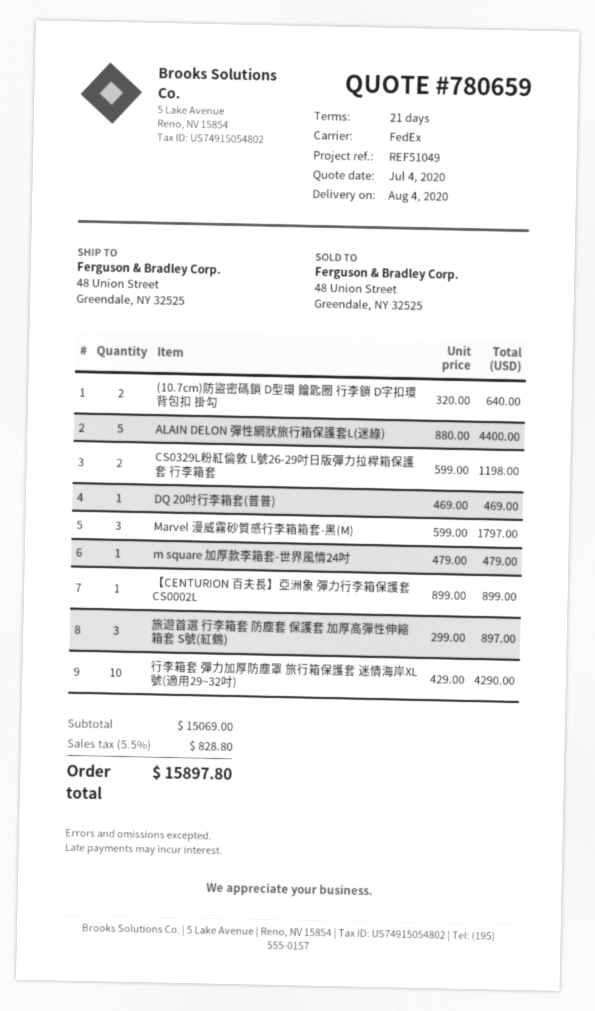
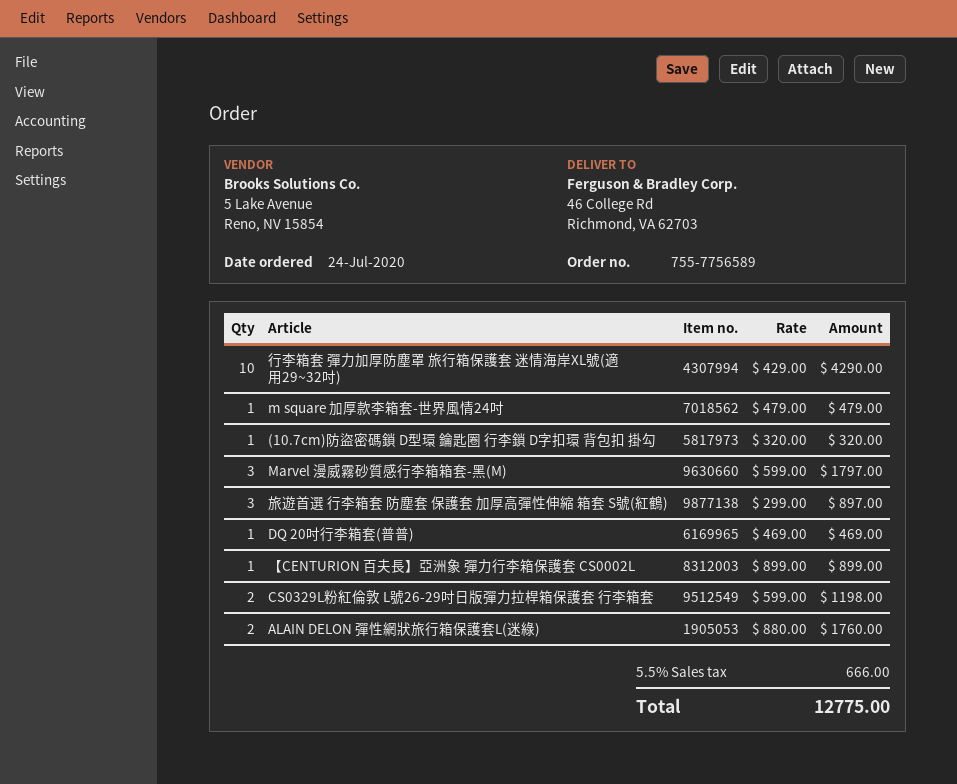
ship to: 48 Union Street, Greendale, NY 32525 -> 46 College Rd, Richmond, VA 62703
(10.7cm)防盜密碼鎖 D型環 鑰匙圈 行李鎖 D字扣環 背包扣 掛勾: 2 x 320.00 = 640.00 -> 1 x 320.00 = 320.00
ALAIN DELON 彈性網狀旅行箱保護套L(迷綠): 5 x 880.00 = 4400.00 -> 2 x 880.00 = 1760.00
tax: 5.5% = 828.80 -> 5.5% = 666.00
total: 15897.80 -> 12775.00

